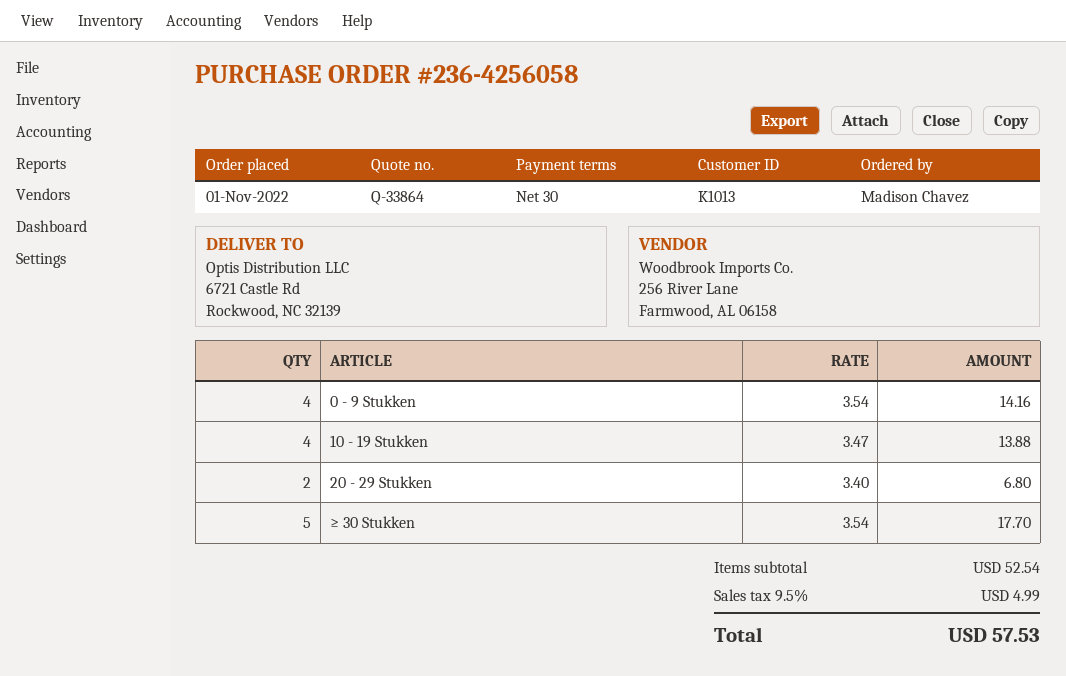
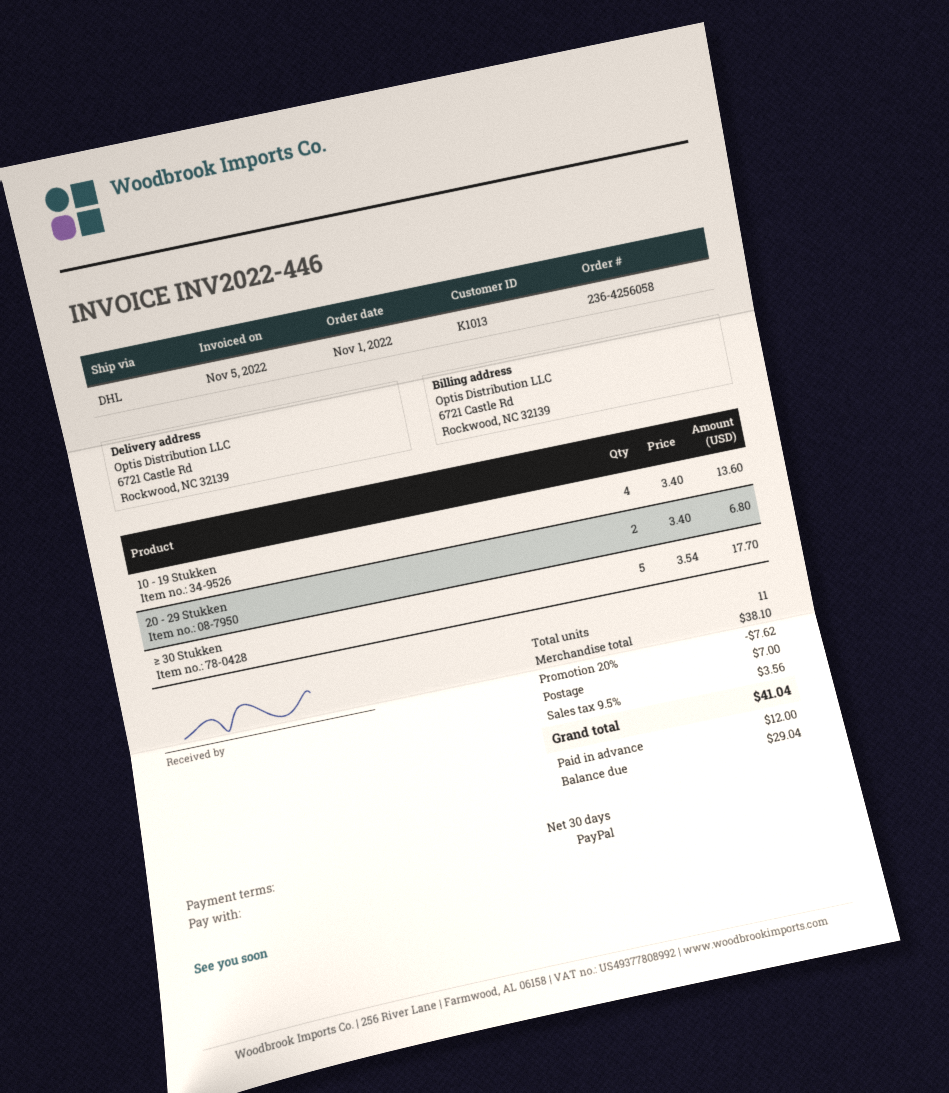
0 - 9 Stukken: 4 x 3.54 = 14.16 -> none
10 - 19 Stukken: 4 x 3.47 = 13.88 -> 4 x 3.40 = 13.60
subtotal: 52.54 -> 38.10
discount: none -> 20% = 7.62
shipping: none -> 7.00
tax: 9.5% = 4.99 -> 9.5% = 3.56
total: 57.53 -> 41.04

